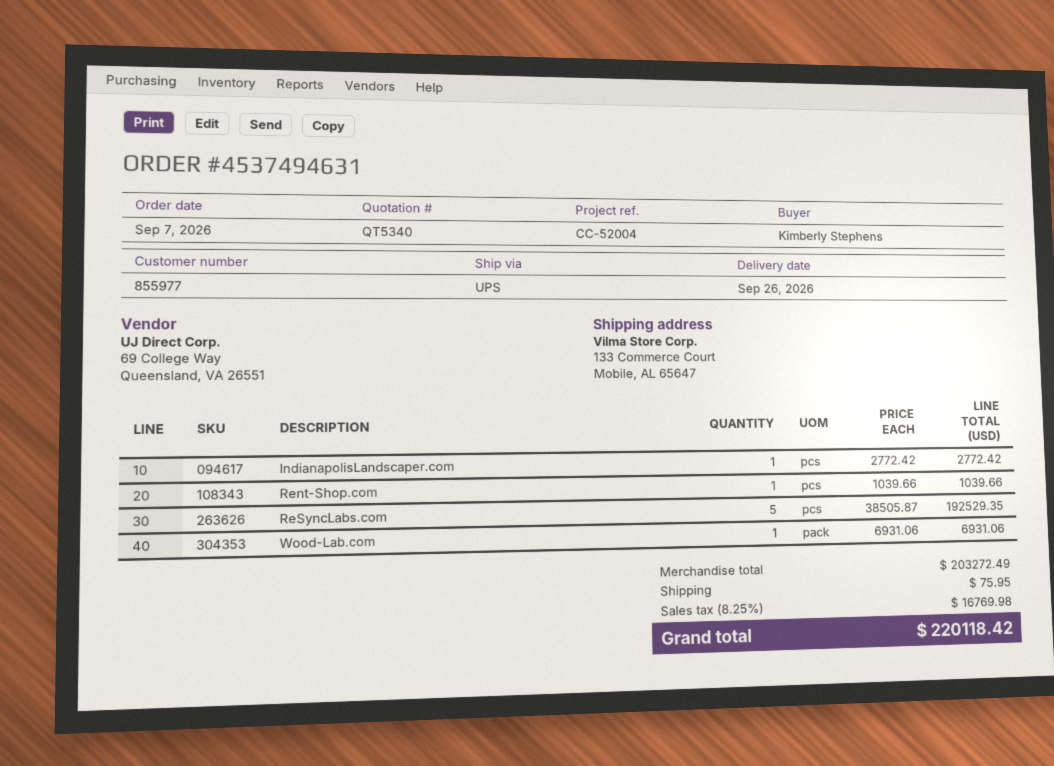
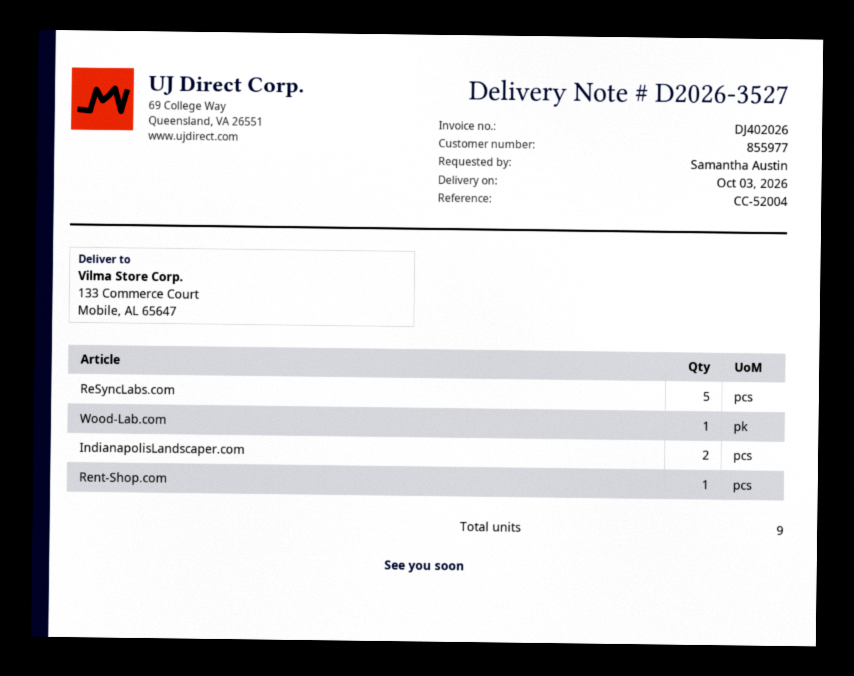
delivery date: 2026-09-26 -> 2026-10-03
ordered by: Kimberly Stephens -> Samantha Austin
IndianapolisLandscaper.com: 1 -> 2

